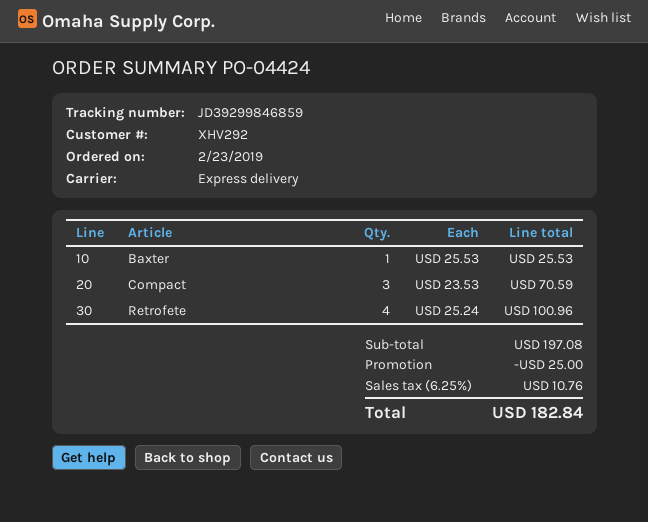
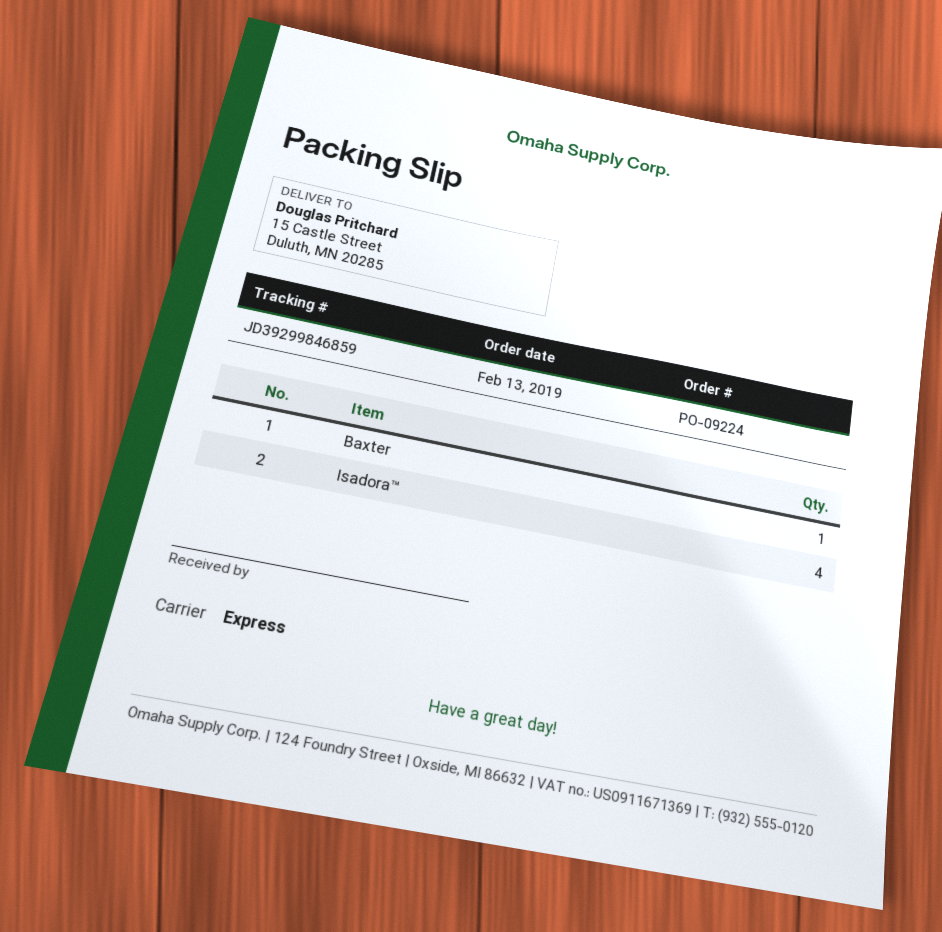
order number: PO-04424 -> PO-09224
order date: 2019-02-23 -> 2019-02-13
Compact: 3 -> none
Retrofete: 4 -> none
Isadora™: none -> 4

